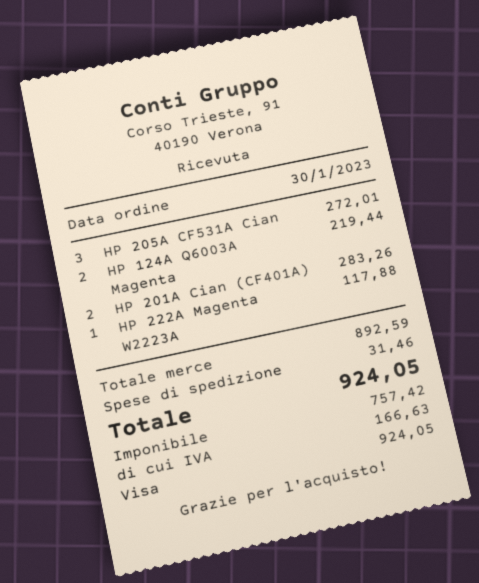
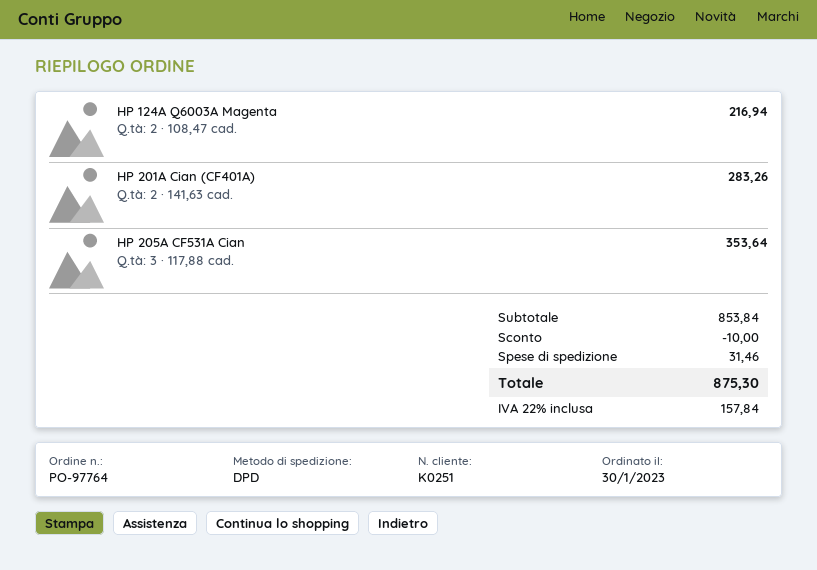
HP 205A CF531A Cian: 3 for 272.01 -> 3 for 353.64
HP 124A Q6003A Magenta: 2 for 219.44 -> 2 for 216.94
HP 222A Magenta W2223A: 1 for 117.88 -> none
subtotal: 892.59 -> 853.84
discount: none -> 10.00
tax: 166.63 -> 157.84
total: 924.05 -> 875.30

